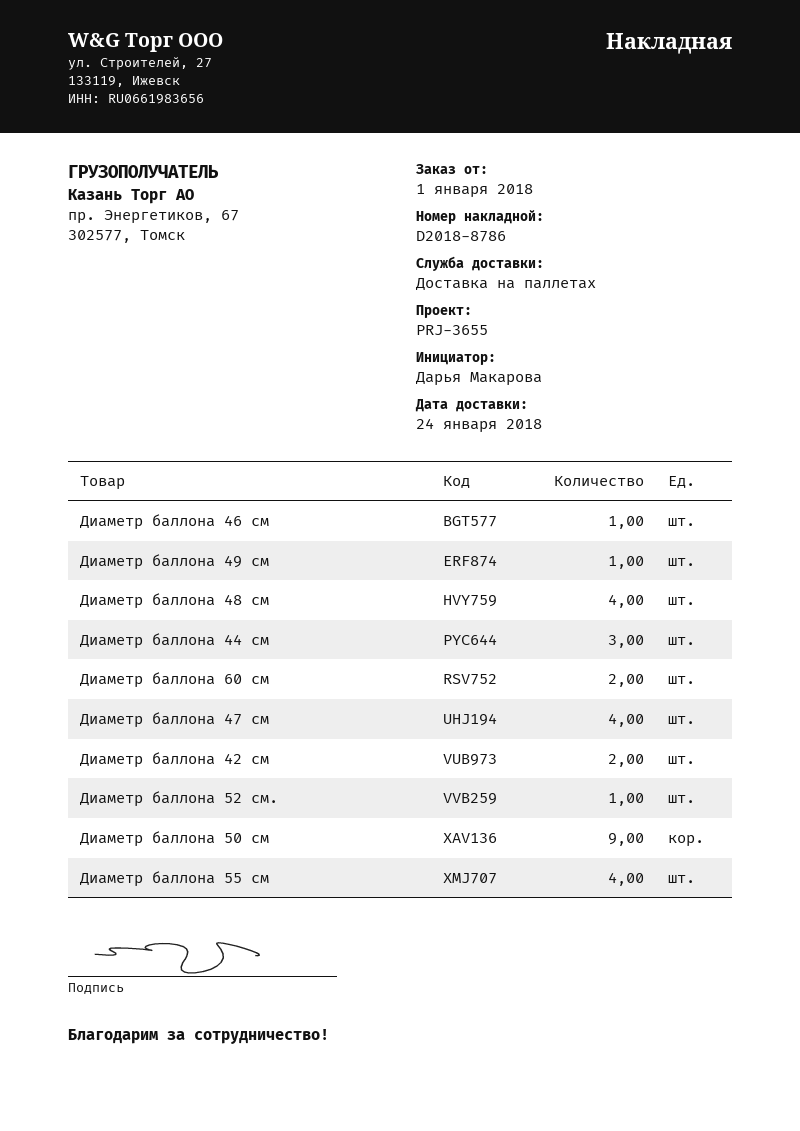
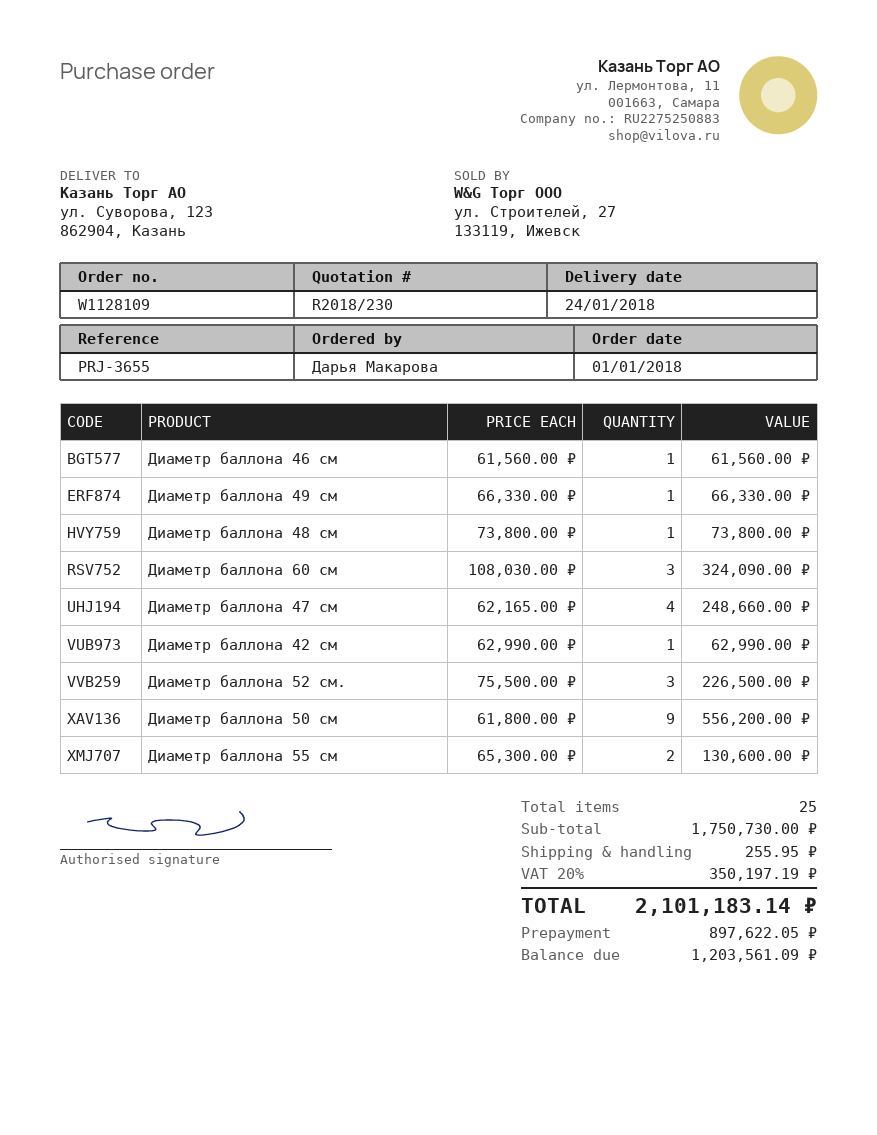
ship to: пр. Энергетиков, 67, 302577, Томск -> ул. Суворова, 123, 862904, Казань
Диаметр баллона 48 см: 4 -> 1
Диаметр баллона 44 см: 3 -> none
Диаметр баллона 60 см: 2 -> 3
Диаметр баллона 42 см: 2 -> 1
Диаметр баллона 52 см.: 1 -> 3
Диаметр баллона 55 см: 4 -> 2

